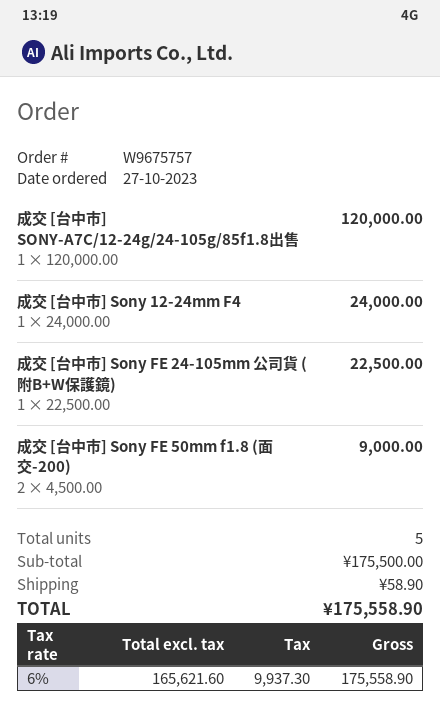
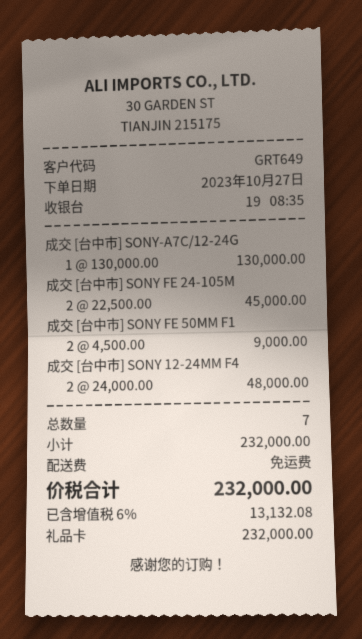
成交 [台中市] SONY-A7C/12-24g/24-105g/85f1.8出售: 1 x 120000.00 = 120000.00 -> 1 x 130000.00 = 130000.00
成交 [台中市] Sony 12-24mm F4: 1 x 24000.00 = 24000.00 -> 2 x 24000.00 = 48000.00
成交 [台中市] Sony FE 24-105mm 公司貨 (附B+W保護鏡): 1 x 22500.00 = 22500.00 -> 2 x 22500.00 = 45000.00
total quantity: 5 -> 7
subtotal: 175500.00 -> 232000.00
shipping: 58.90 -> 0.00
tax: 6% = 9937.30 -> 6% = 13132.08
total: 175558.90 -> 232000.00

